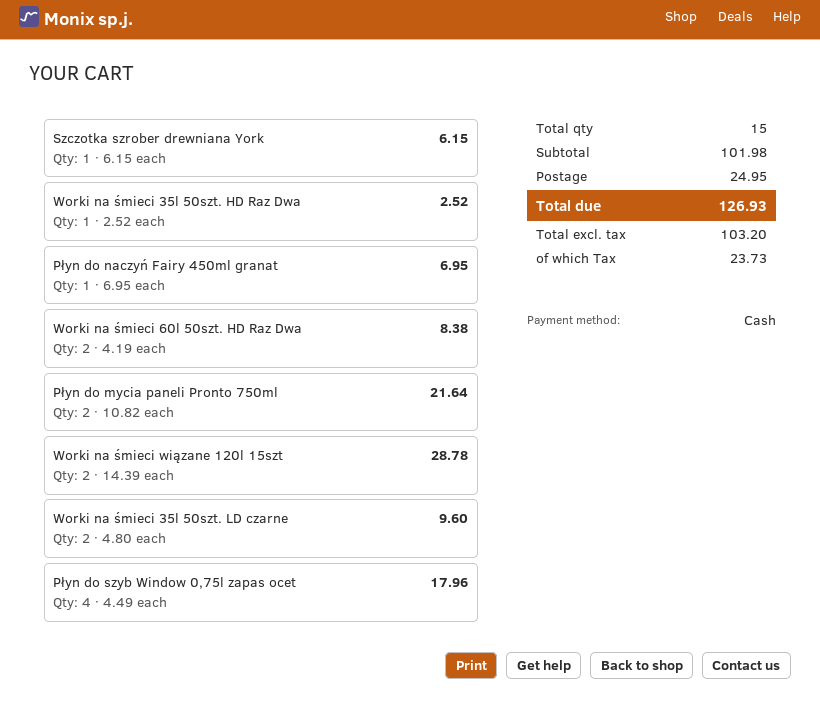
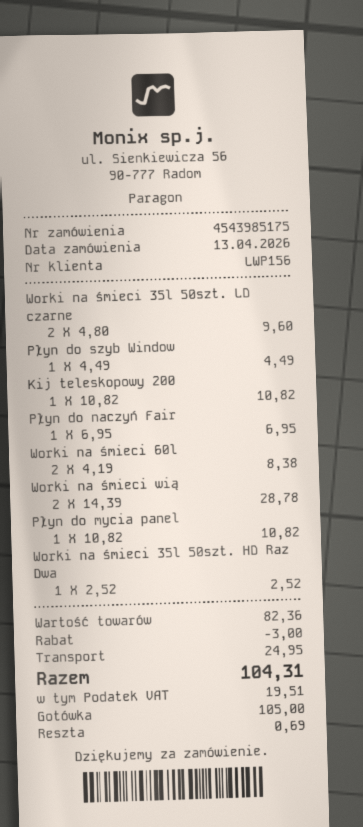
Szczotka szrober drewniana York: 1 x 6.15 = 6.15 -> none
Płyn do mycia paneli Pronto 750ml: 2 x 10.82 = 21.64 -> 1 x 10.82 = 10.82
Płyn do szyb Window 0,75l zapas ocet: 4 x 4.49 = 17.96 -> 1 x 4.49 = 4.49
Kij teleskopowy 200: none -> 1 x 10.82 = 10.82
subtotal: 101.98 -> 82.36
discount: none -> 3.00
tax: 23.73 -> 19.51
total: 126.93 -> 104.31

